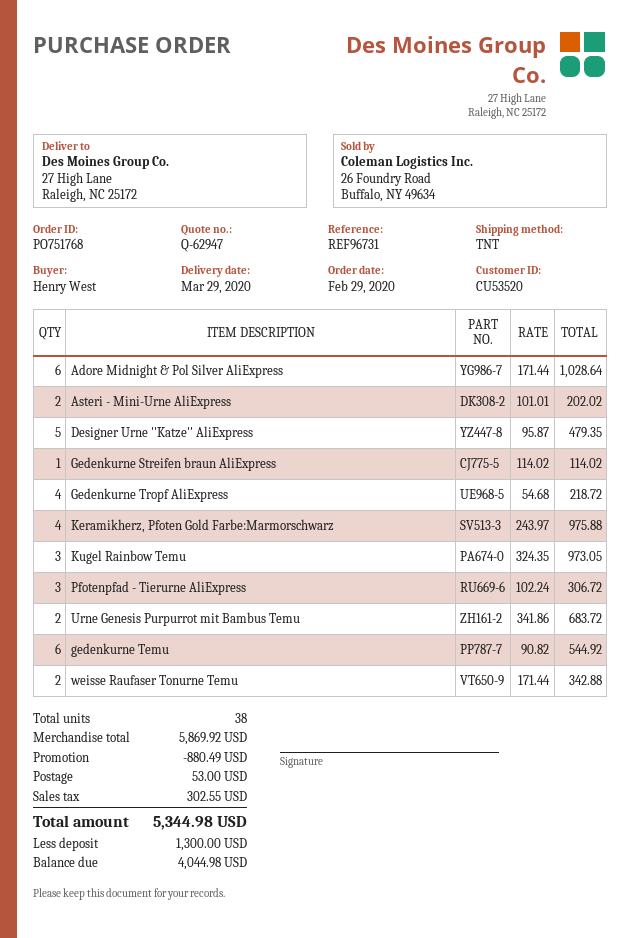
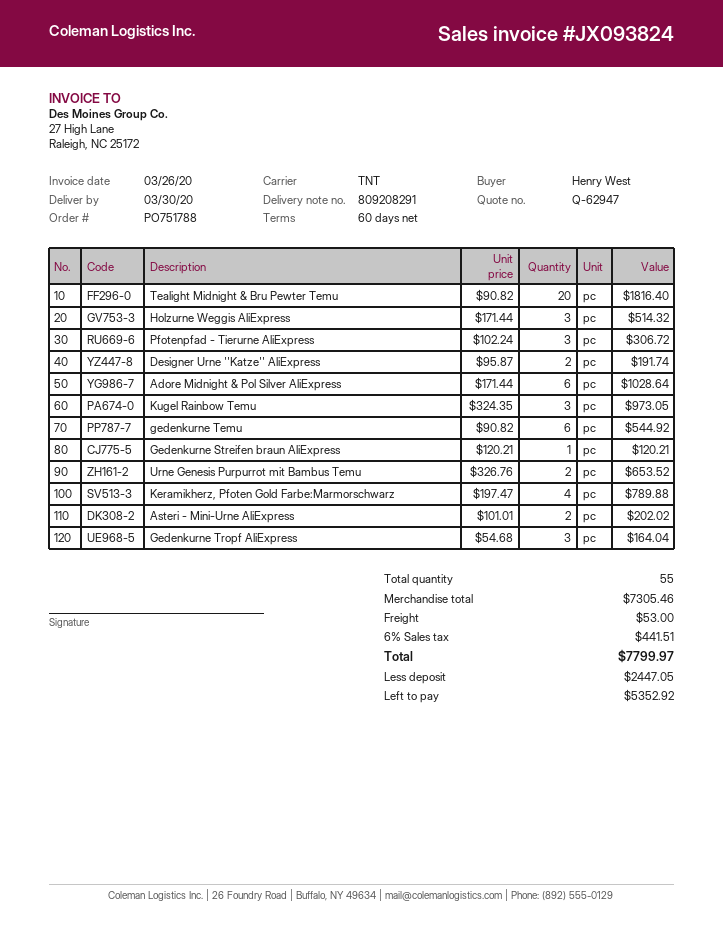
order number: PO751768 -> PO751788
delivery date: 2020-03-29 -> 2020-03-30
Designer Urne ''Katze'' AliExpress: 5 x 95.87 = 479.35 -> 2 x 95.87 = 191.74
Gedenkurne Streifen braun AliExpress: 1 x 114.02 = 114.02 -> 1 x 120.21 = 120.21
Gedenkurne Tropf AliExpress: 4 x 54.68 = 218.72 -> 3 x 54.68 = 164.04
Keramikherz, Pfoten Gold Farbe:Marmorschwarz: 4 x 243.97 = 975.88 -> 4 x 197.47 = 789.88
Urne Genesis Purpurrot mit Bambus Temu: 2 x 341.86 = 683.72 -> 2 x 326.76 = 653.52
weisse Raufaser Tonurne Temu: 2 x 171.44 = 342.88 -> none
Tealight Midnight & Bru Pewter Temu: none -> 20 x 90.82 = 1816.40
Holzurne Weggis AliExpress: none -> 3 x 171.44 = 514.32
total quantity: 38 -> 55
subtotal: 5869.92 -> 7305.46
discount: 880.49 -> none
tax: 302.55 -> 441.51
total: 5344.98 -> 7799.97
deposit: 1300.00 -> 2447.05
balance: 4044.98 -> 5352.92

